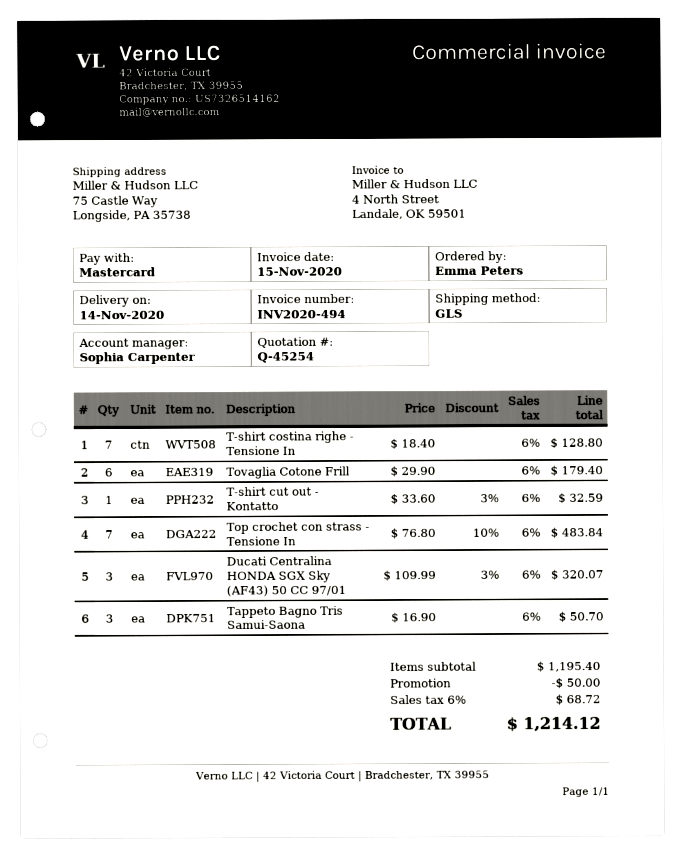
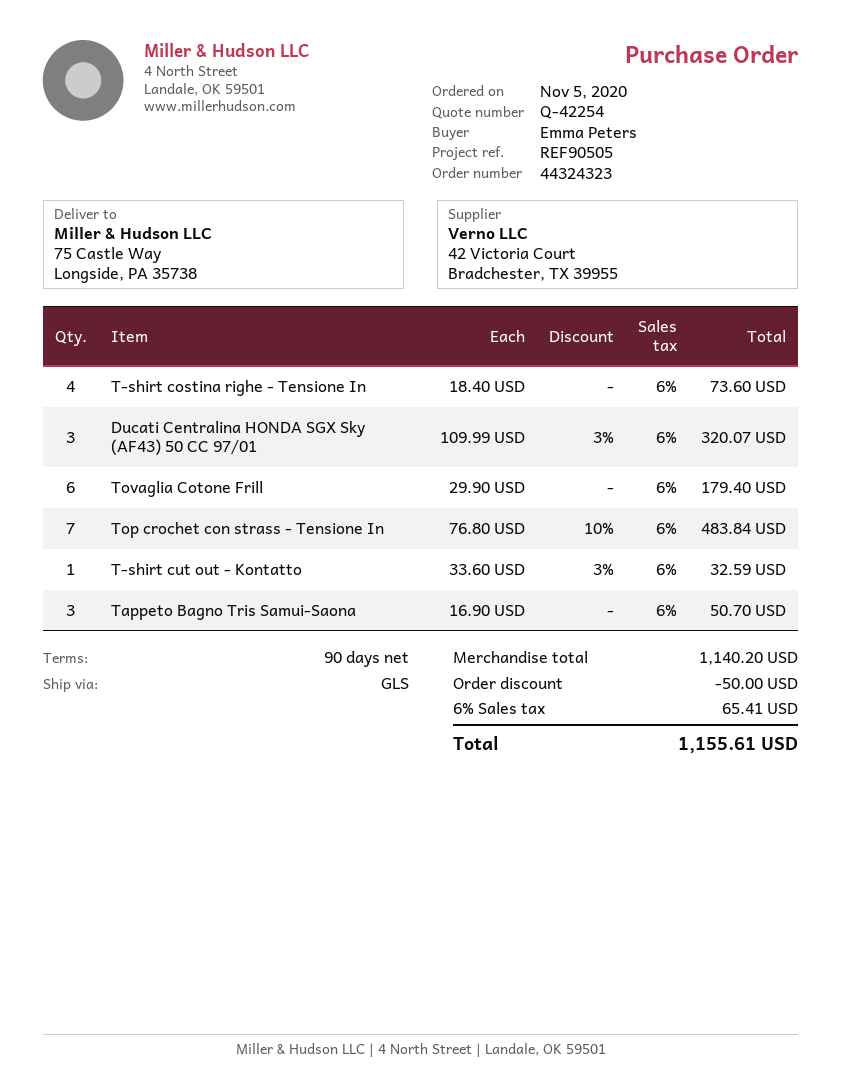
quote number: Q-45254 -> Q-42254
T-shirt costina righe - Tensione In: 7 x 18.40 = 128.80 -> 4 x 18.40 = 73.60
subtotal: 1195.40 -> 1140.20
tax: 6% = 68.72 -> 6% = 65.41
total: 1214.12 -> 1155.61

